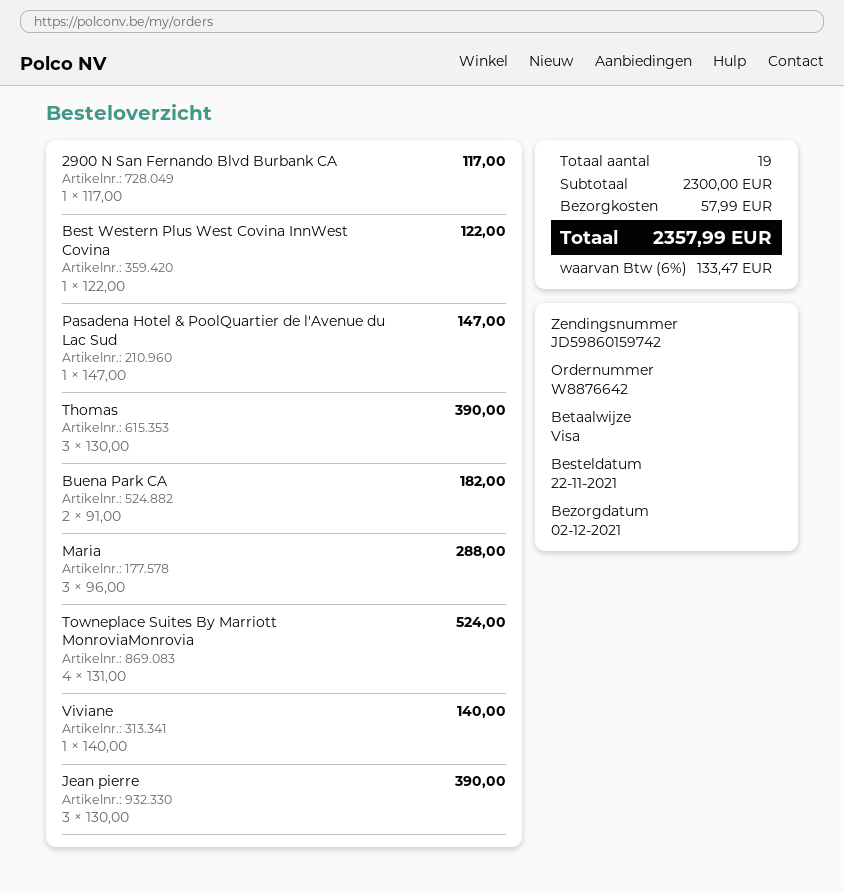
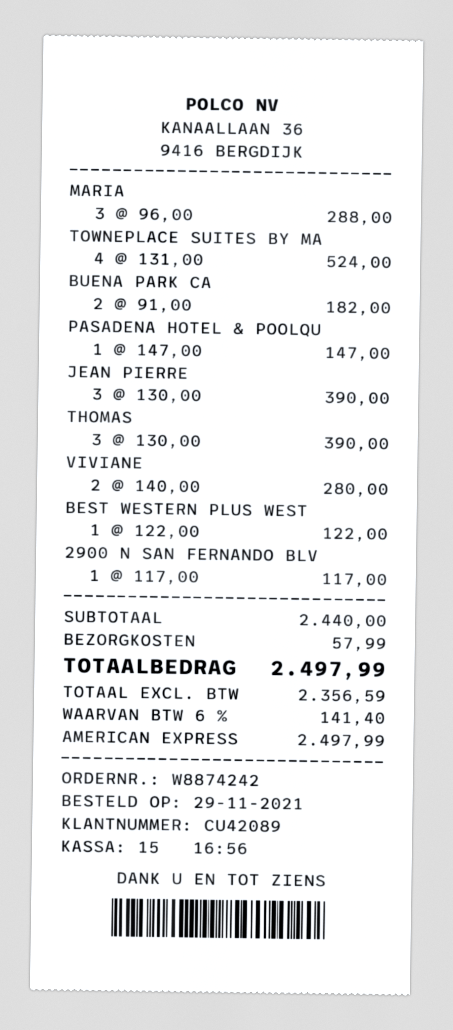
order number: W8876642 -> W8874242
order date: 2021-11-22 -> 2021-11-29
payment method: Visa -> American Express
Viviane: 1 x 140.00 = 140.00 -> 2 x 140.00 = 280.00
subtotal: 2300.00 -> 2440.00
tax: 6% = 133.47 -> 6% = 141.40
total: 2357.99 -> 2497.99

